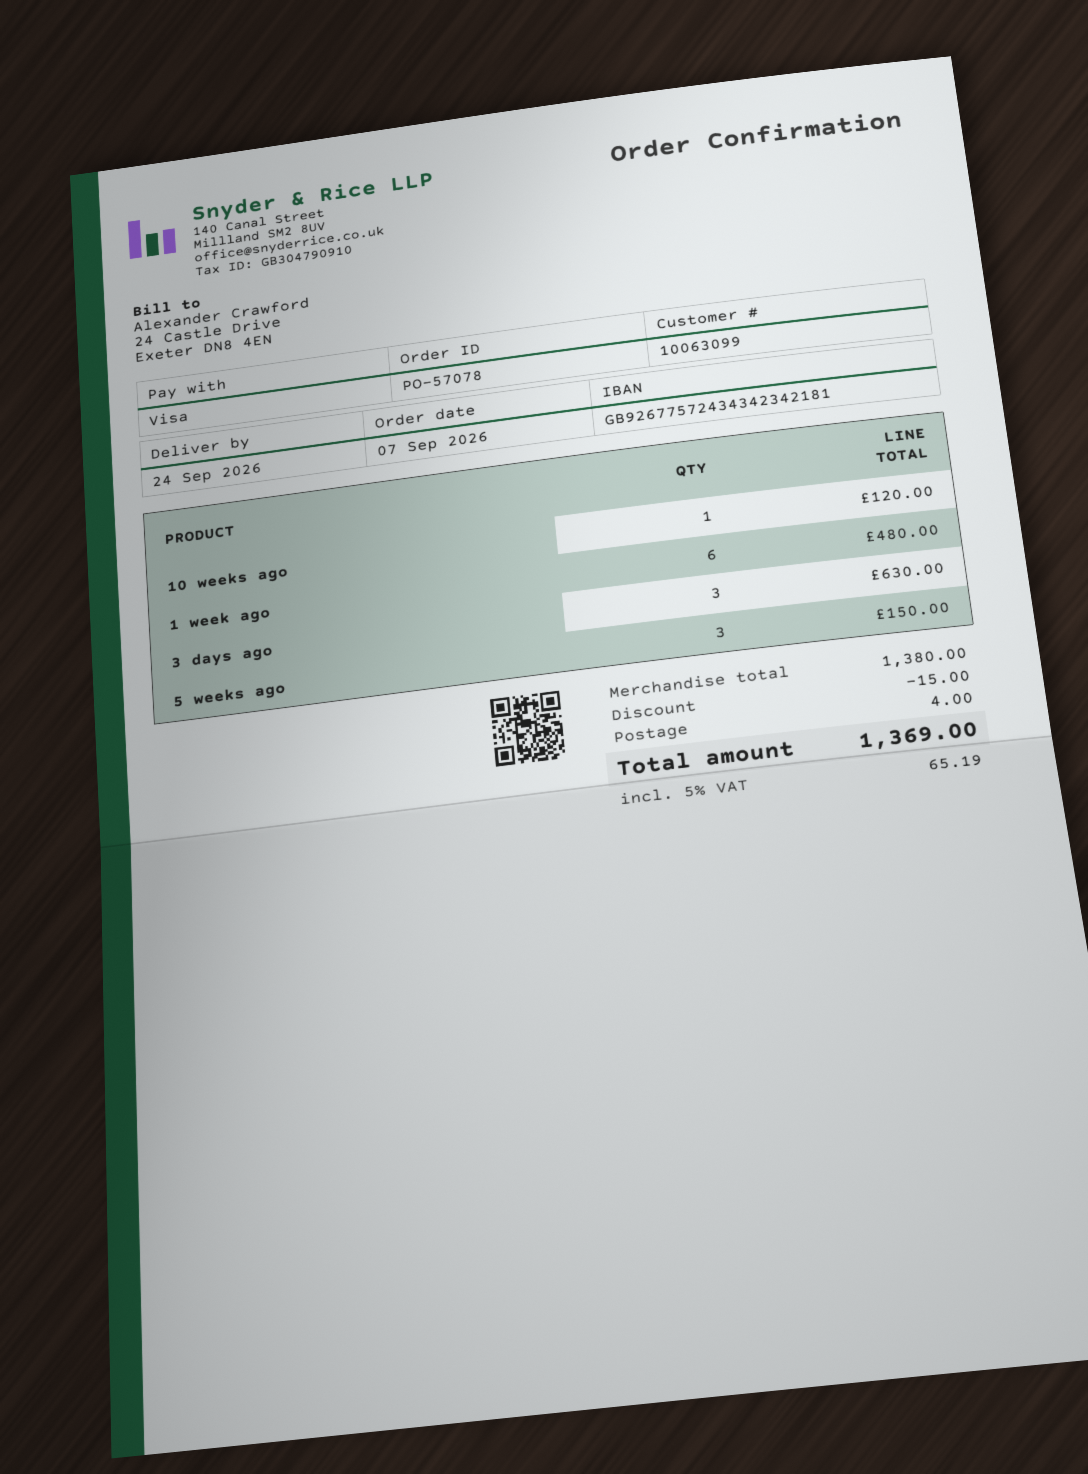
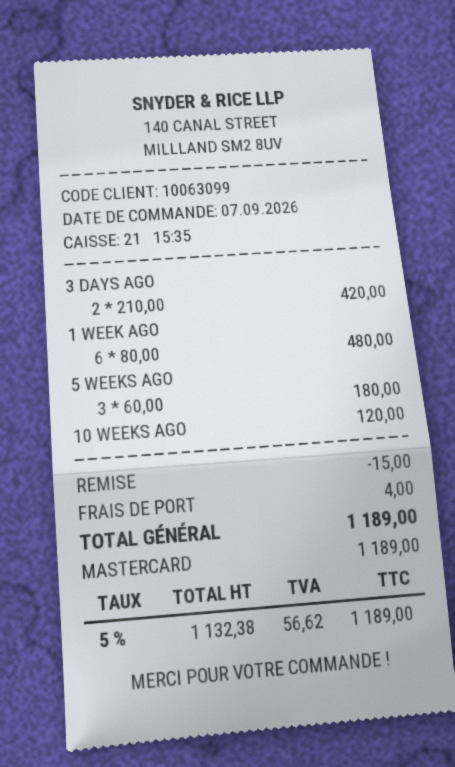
payment method: Visa -> Mastercard
3 days ago: 3 for 630.00 -> 2 for 420.00
5 weeks ago: 3 for 150.00 -> 3 for 180.00
tax: 5% = 65.19 -> 5% = 56.62
total: 1369.00 -> 1189.00

